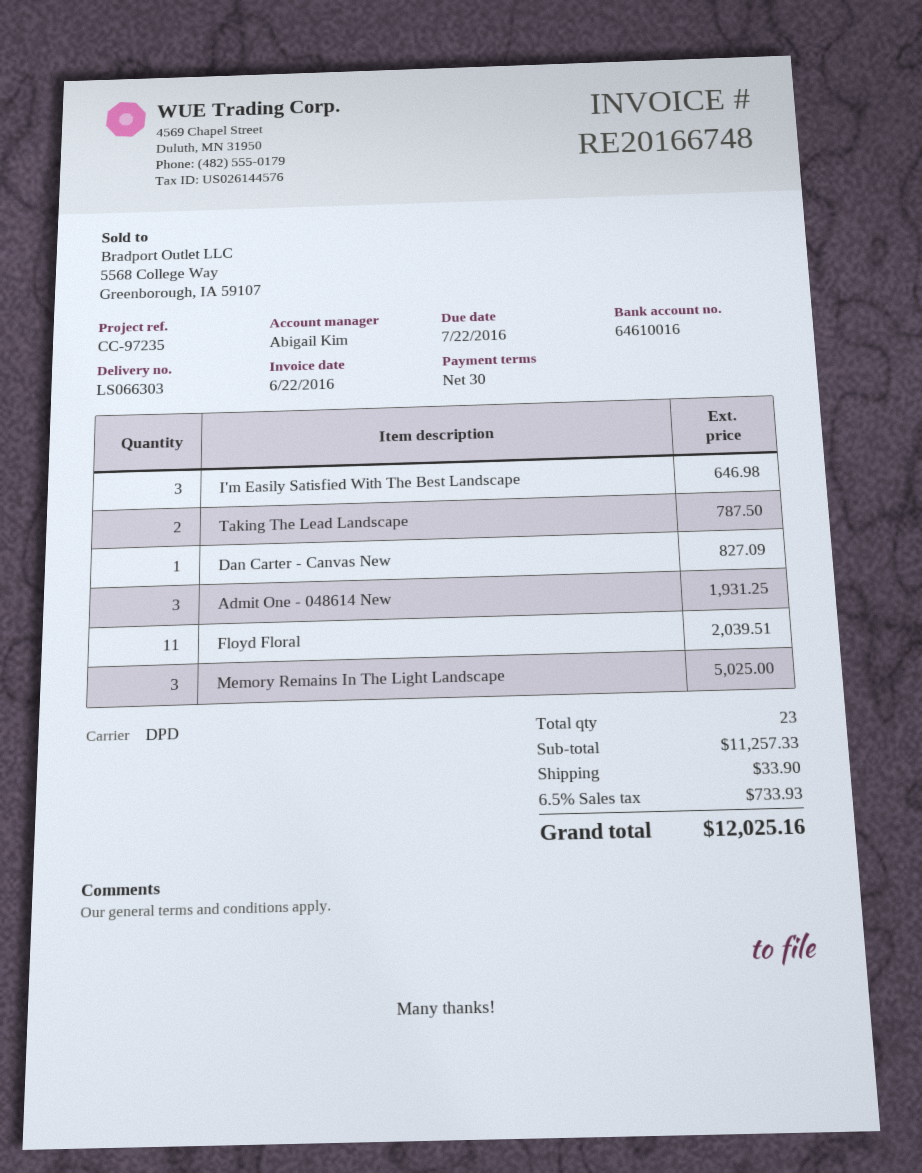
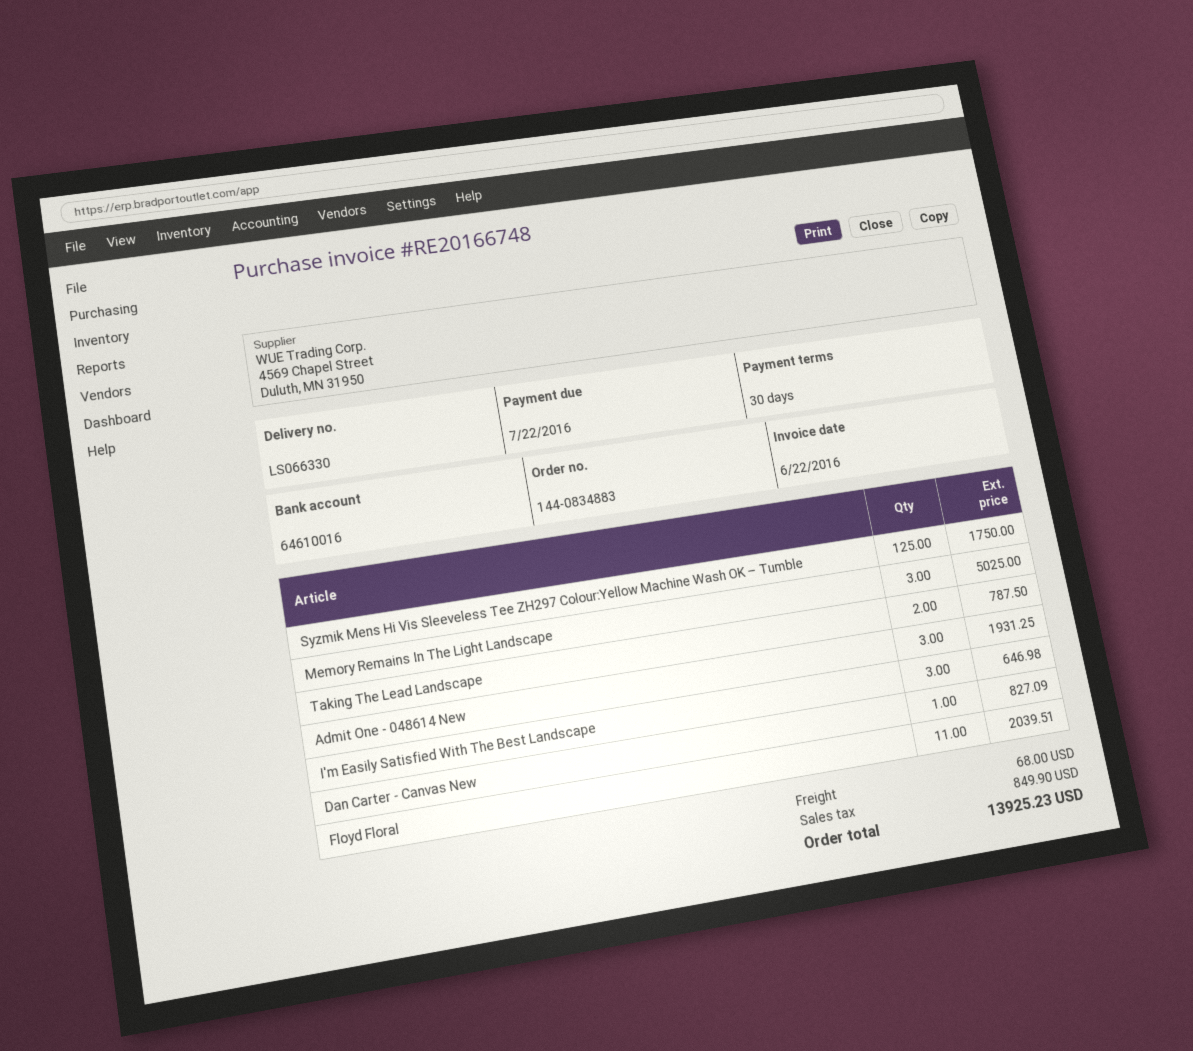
delivery note number: LS066303 -> LS066330
Syzmik Mens Hi Vis Sleeveless Tee ZH297 Colour:Yellow Machine Wash OK – Tumble: none -> 125 for 1750.00
shipping: 33.90 -> 68.00
tax: 733.93 -> 849.90
total: 12025.16 -> 13925.23

